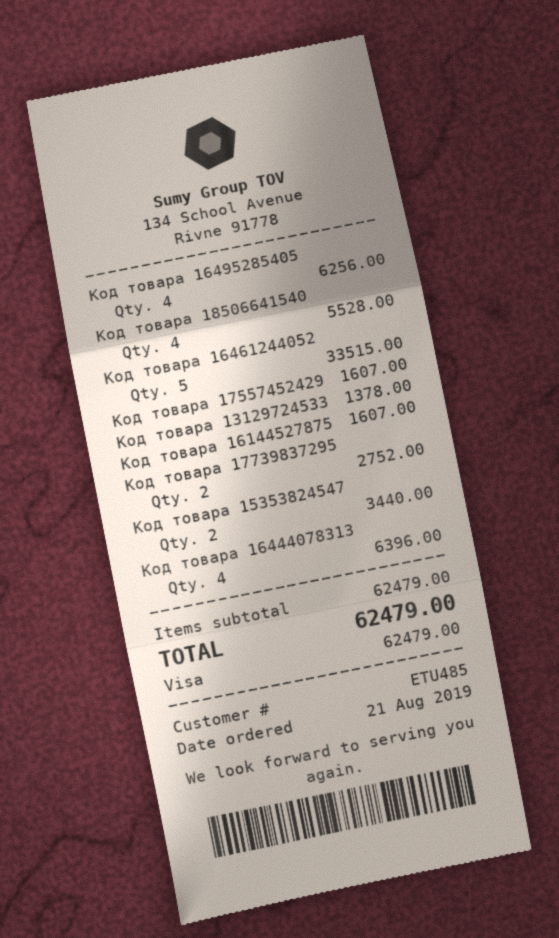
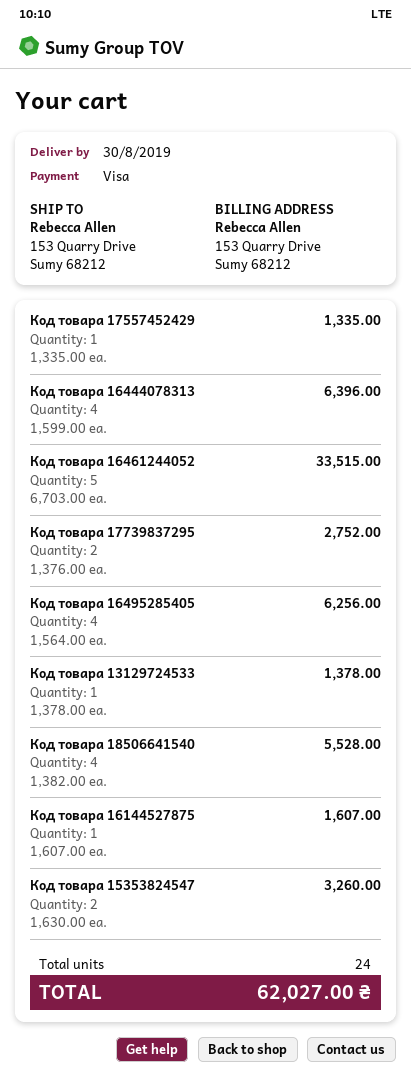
Код товара 17557452429: 1 for 1607.00 -> 1 for 1335.00
Код товара 15353824547: 2 for 3440.00 -> 2 for 3260.00
total: 62479.00 -> 62027.00

